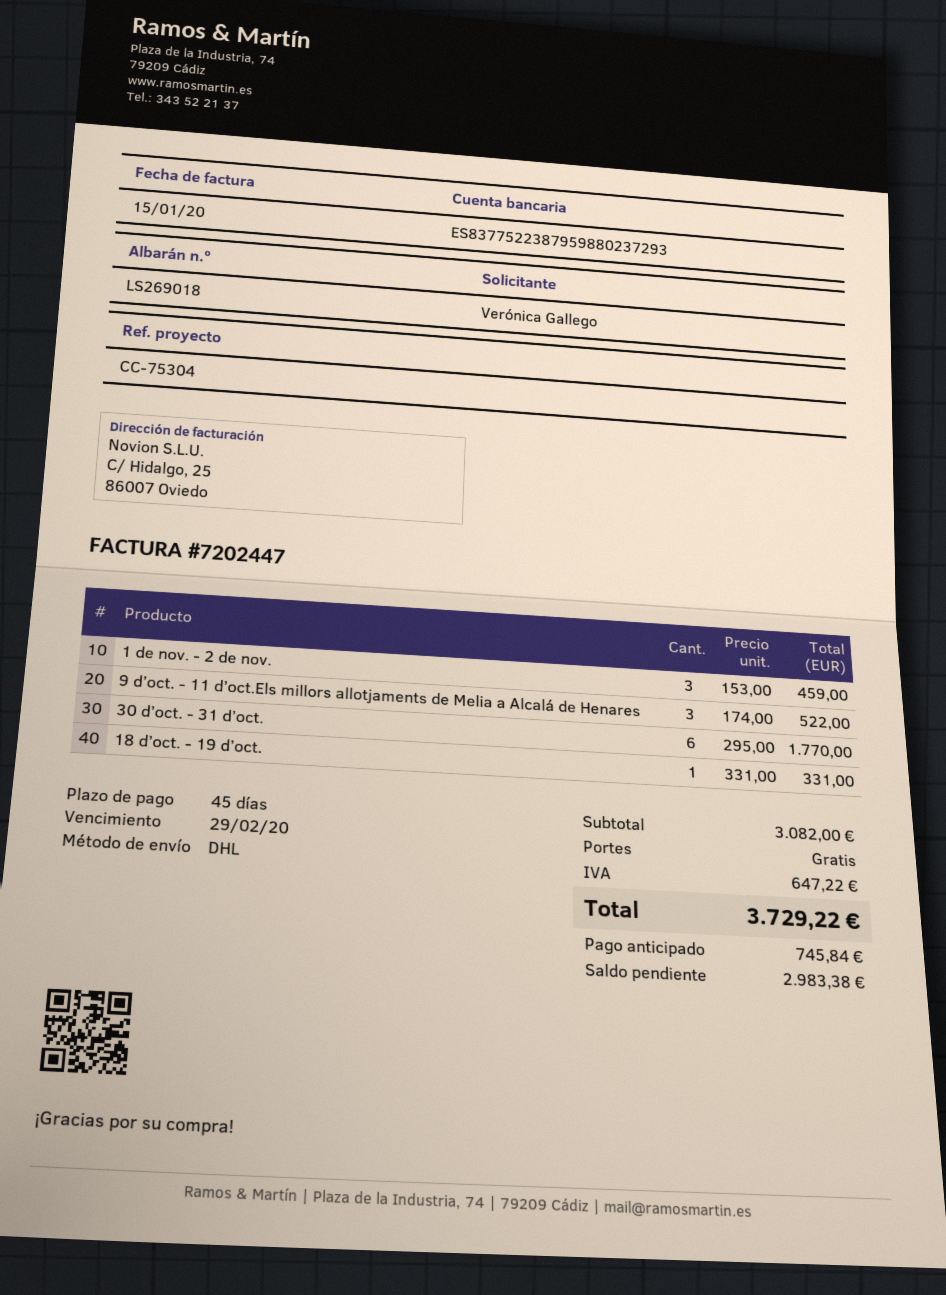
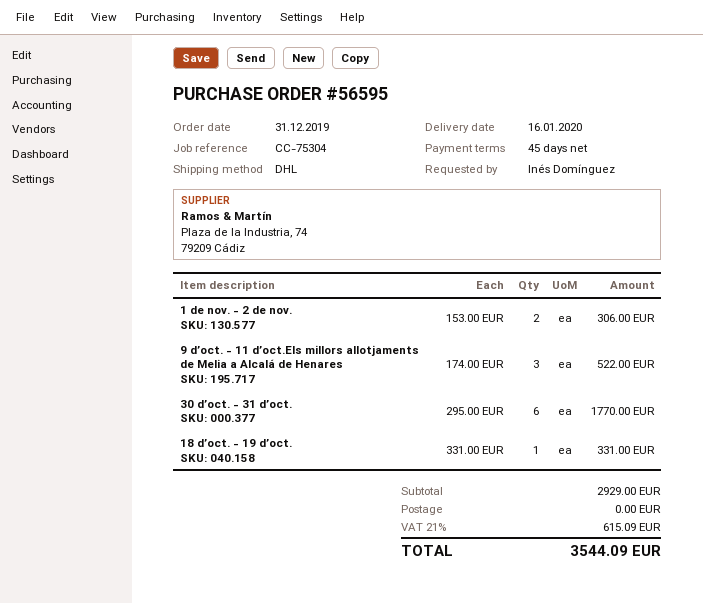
ordered by: Verónica Gallego -> Inés Domínguez
1 de nov. - 2 de nov.: 3 x 153.00 = 459.00 -> 2 x 153.00 = 306.00
subtotal: 3082.00 -> 2929.00
tax: 647.22 -> 615.09
total: 3729.22 -> 3544.09

